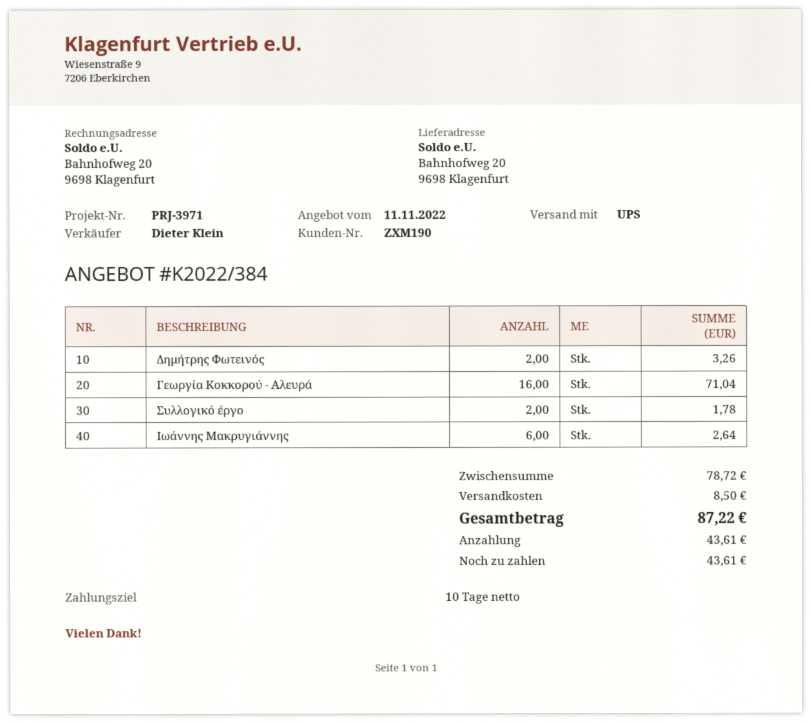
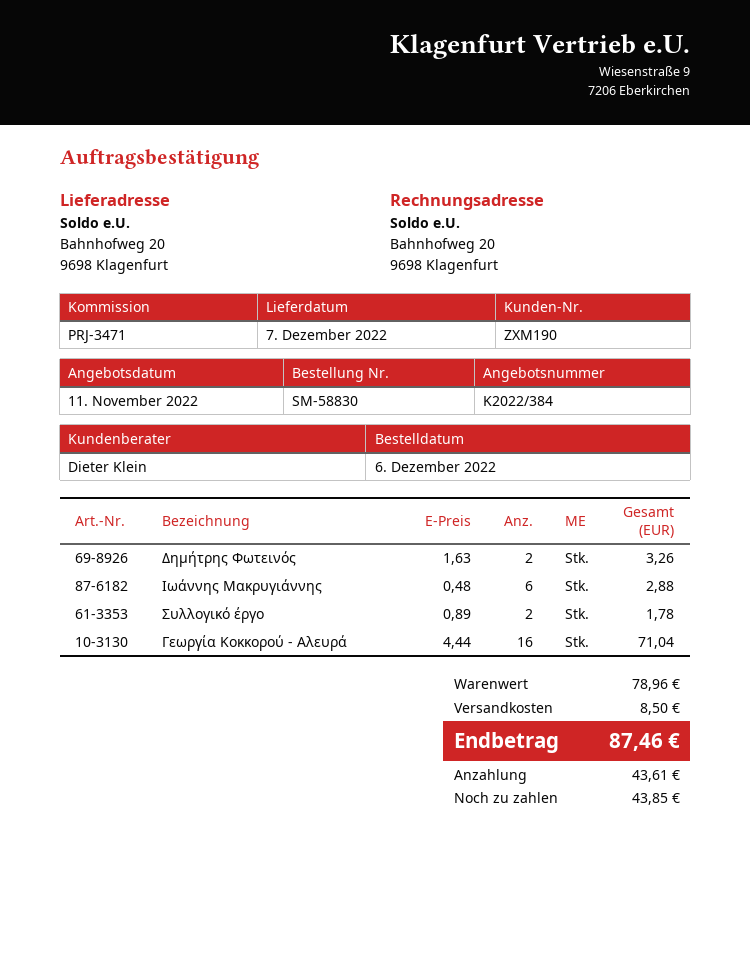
reference: PRJ-3971 -> PRJ-3471
Ιωάννης Μακρυγιάννης: 6 for 2.64 -> 6 for 2.88
subtotal: 78.72 -> 78.96
total: 87.22 -> 87.46
balance: 43.61 -> 43.85

